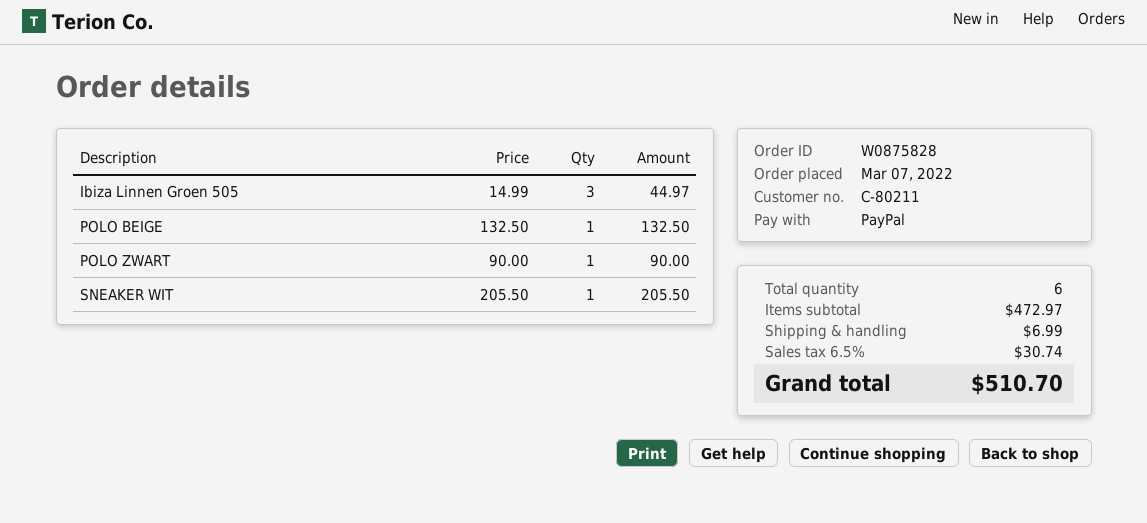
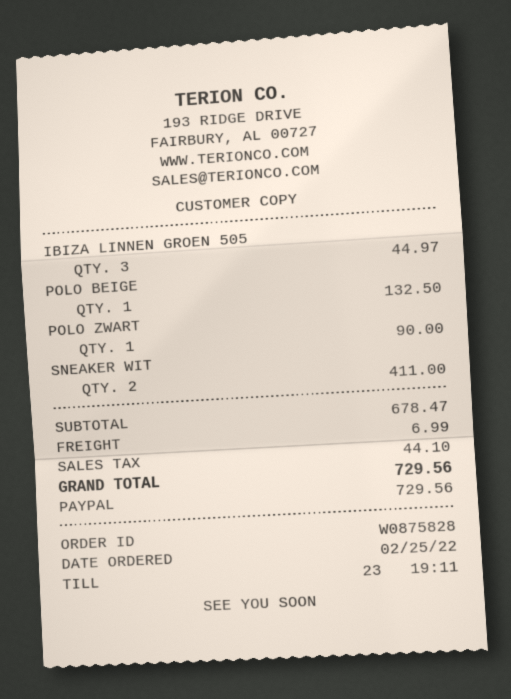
order date: 2022-03-07 -> 2022-02-25
SNEAKER WIT: 1 for 205.50 -> 2 for 411.00
subtotal: 472.97 -> 678.47
tax: 30.74 -> 44.10
total: 510.70 -> 729.56

